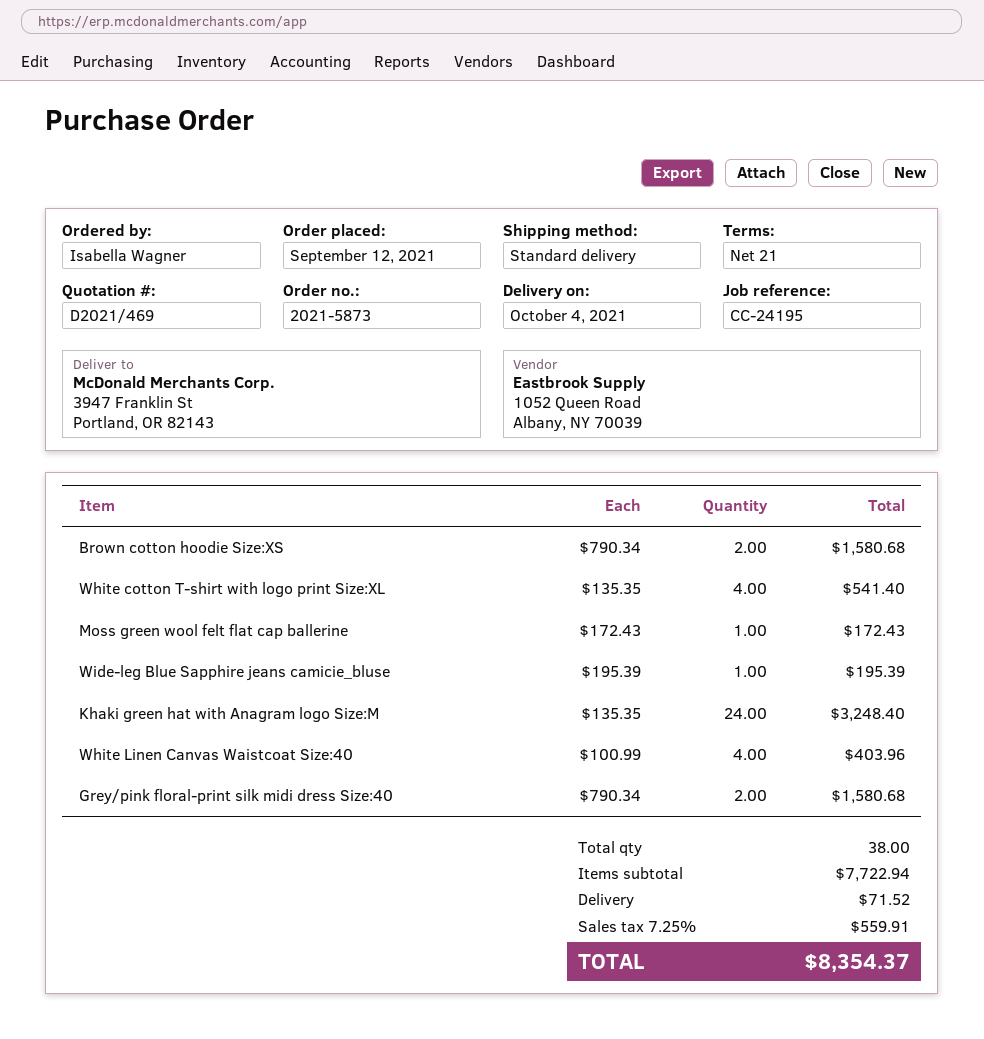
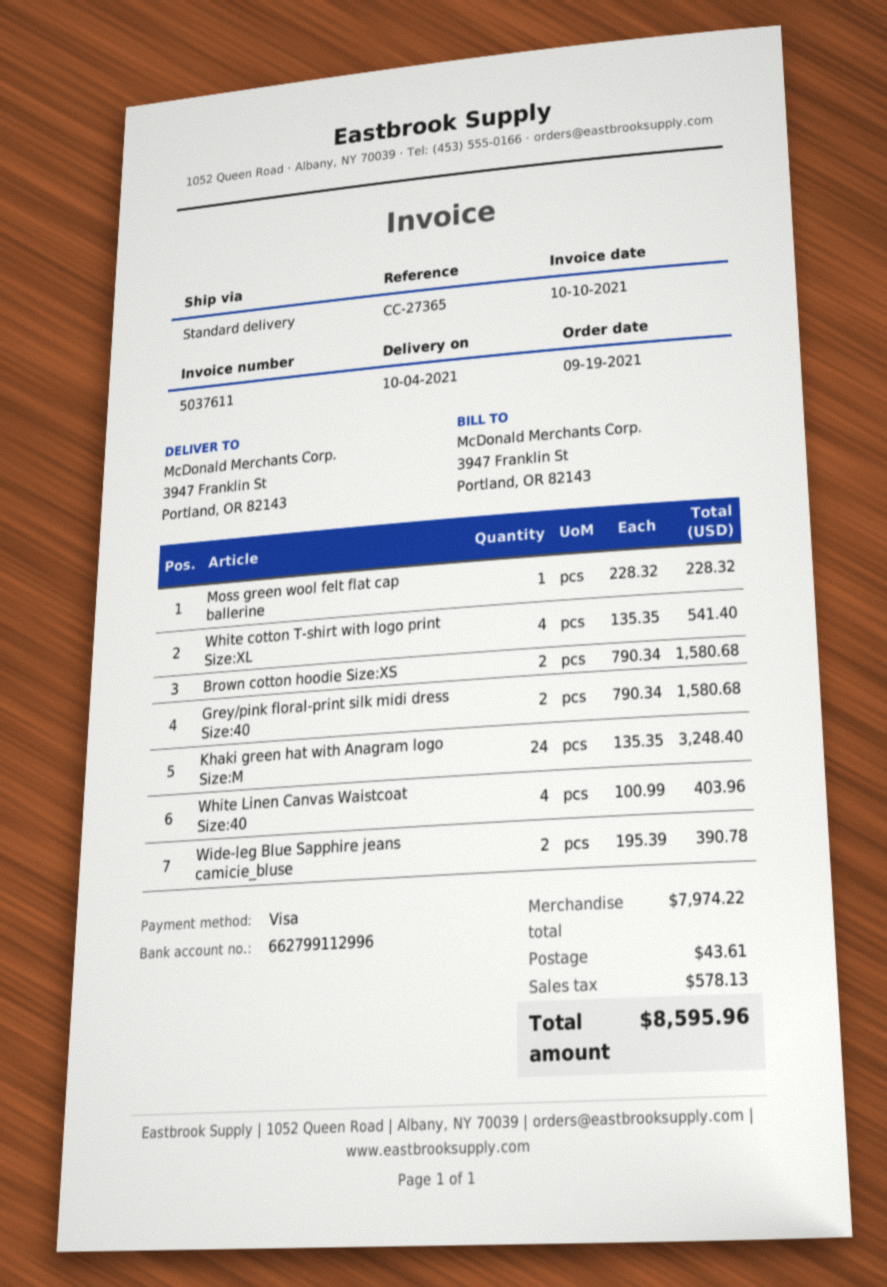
order date: 2021-09-12 -> 2021-09-19
reference: CC-24195 -> CC-27365
Moss green wool felt flat cap ballerine: 1 x 172.43 = 172.43 -> 1 x 228.32 = 228.32
Wide-leg Blue Sapphire jeans camicie_bluse: 1 x 195.39 = 195.39 -> 2 x 195.39 = 390.78
subtotal: 7722.94 -> 7974.22
shipping: 71.52 -> 43.61
tax: 559.91 -> 578.13
total: 8354.37 -> 8595.96

